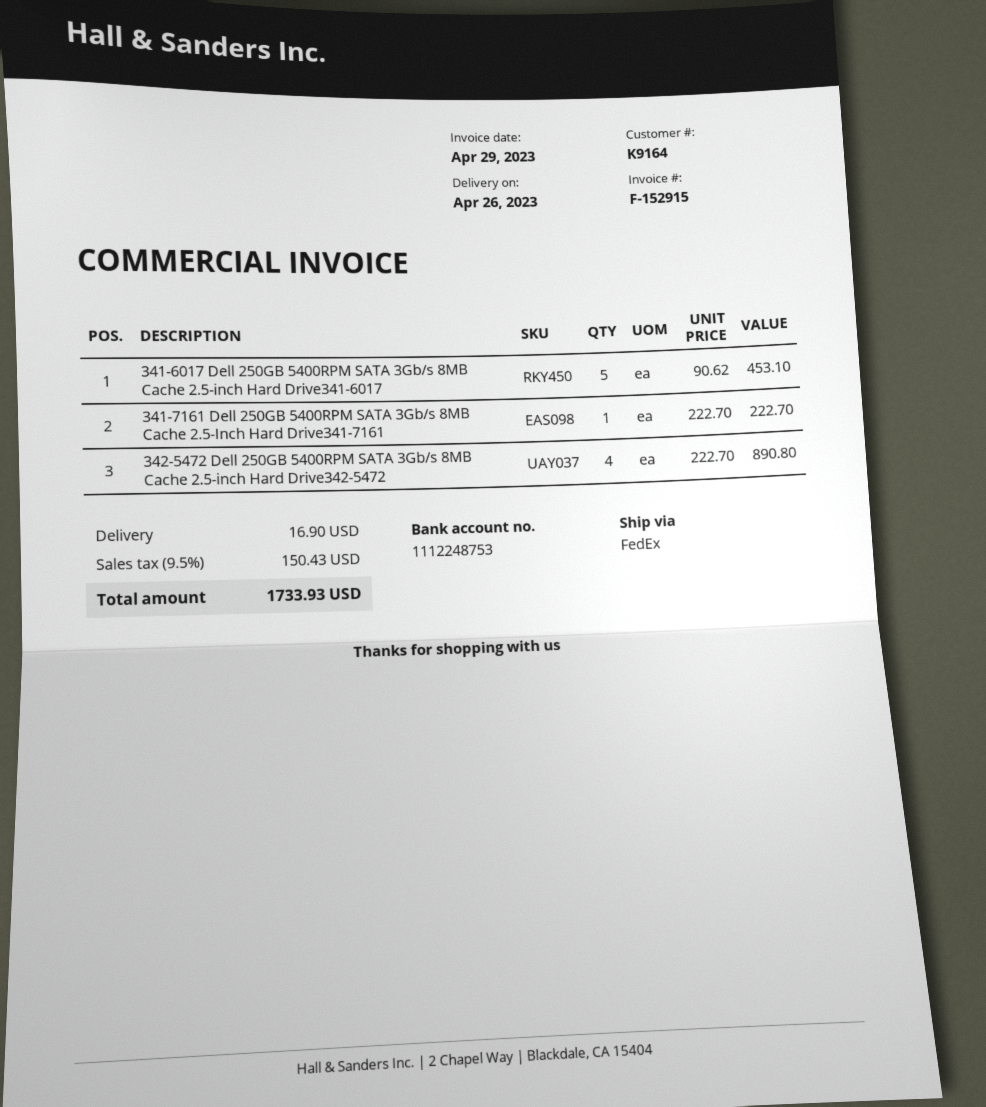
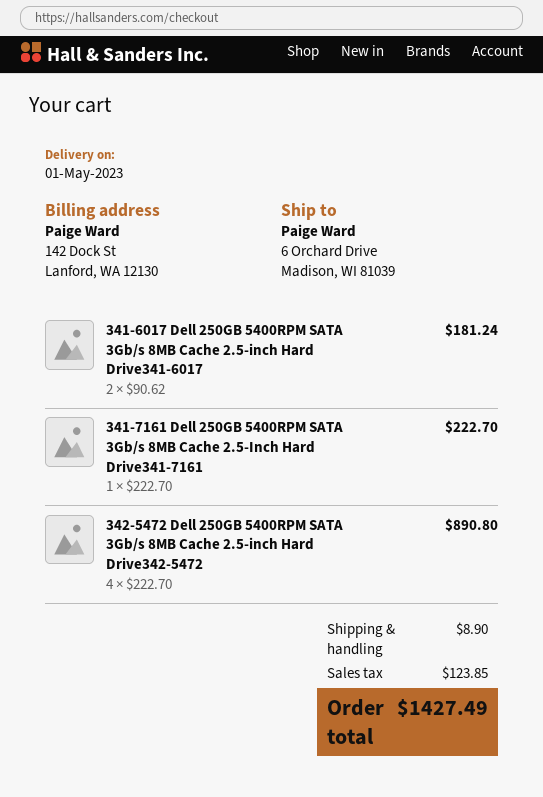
delivery date: 2023-04-26 -> 2023-05-01
341-6017 Dell 250GB 5400RPM SATA 3Gb/s 8MB Cache 2.5-inch Hard Drive341-6017: 5 x 90.62 = 453.10 -> 2 x 90.62 = 181.24
shipping: 16.90 -> 8.90
tax: 150.43 -> 123.85
total: 1733.93 -> 1427.49

